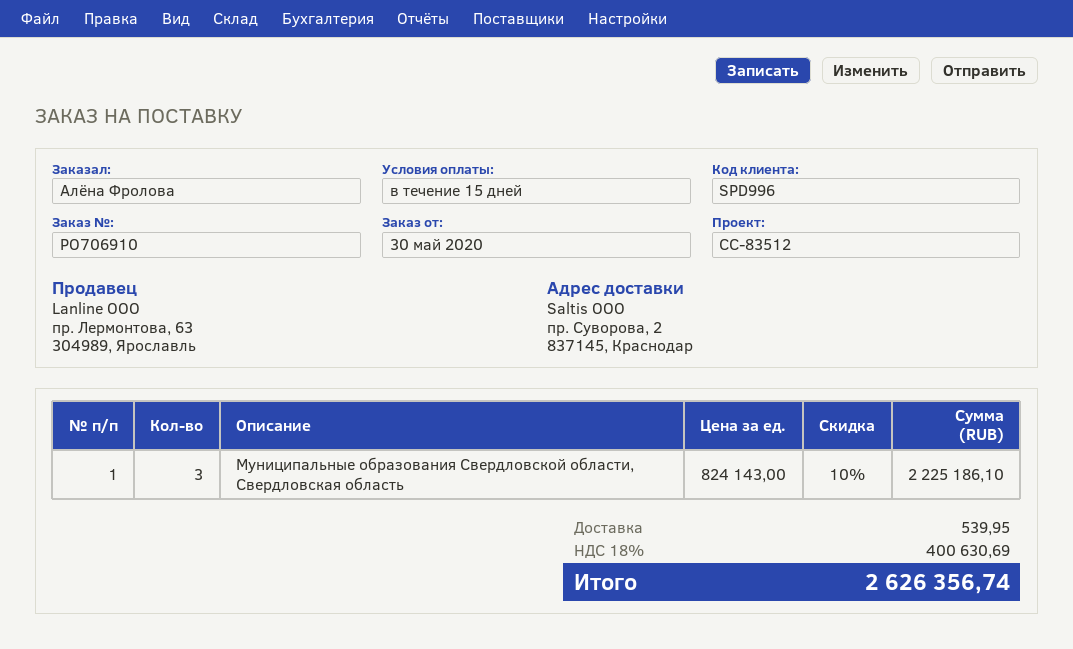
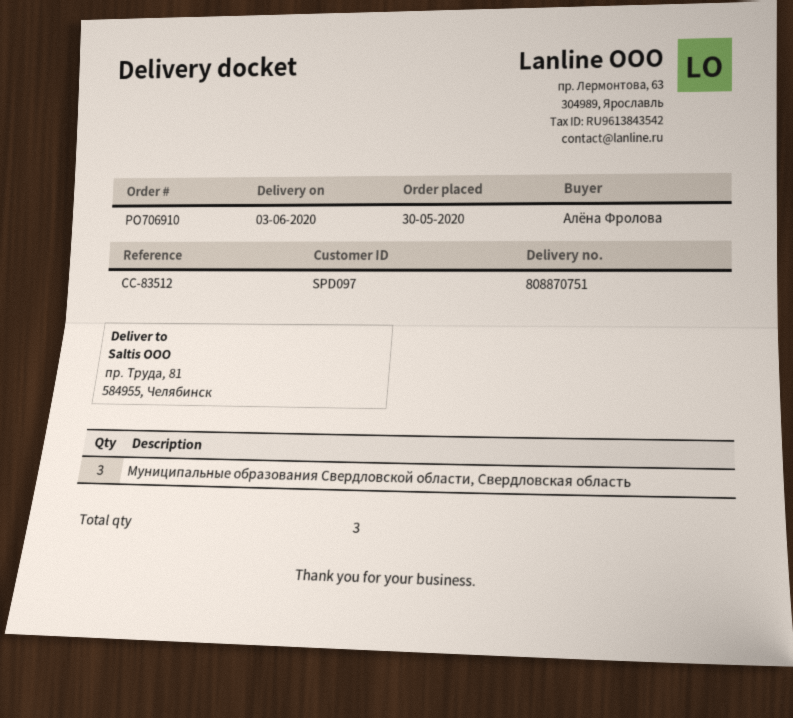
customer number: SPD996 -> SPD097
ship to: пр. Суворова, 2, 837145, Краснодар -> пр. Труда, 81, 584955, Челябинск

